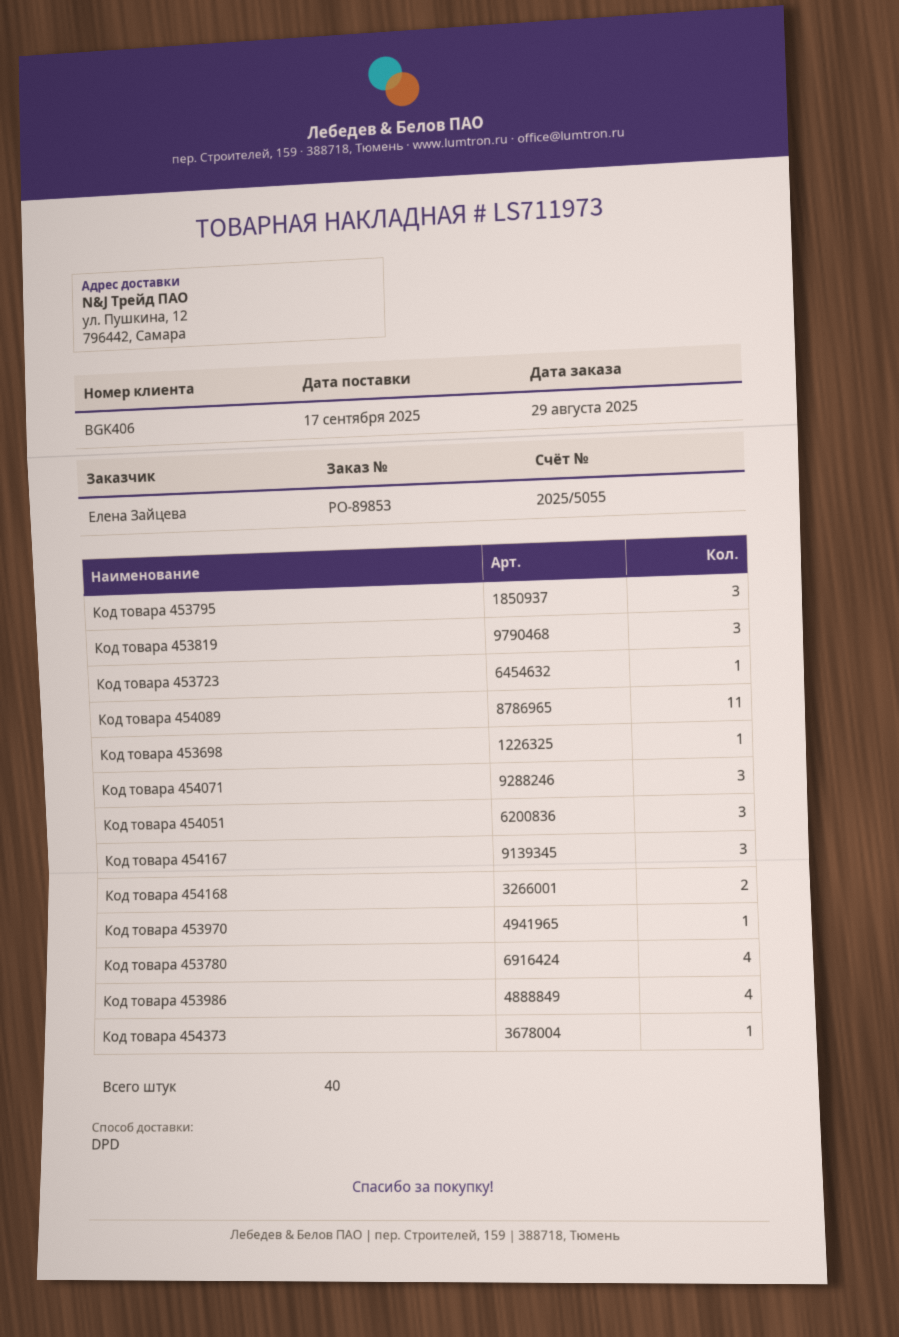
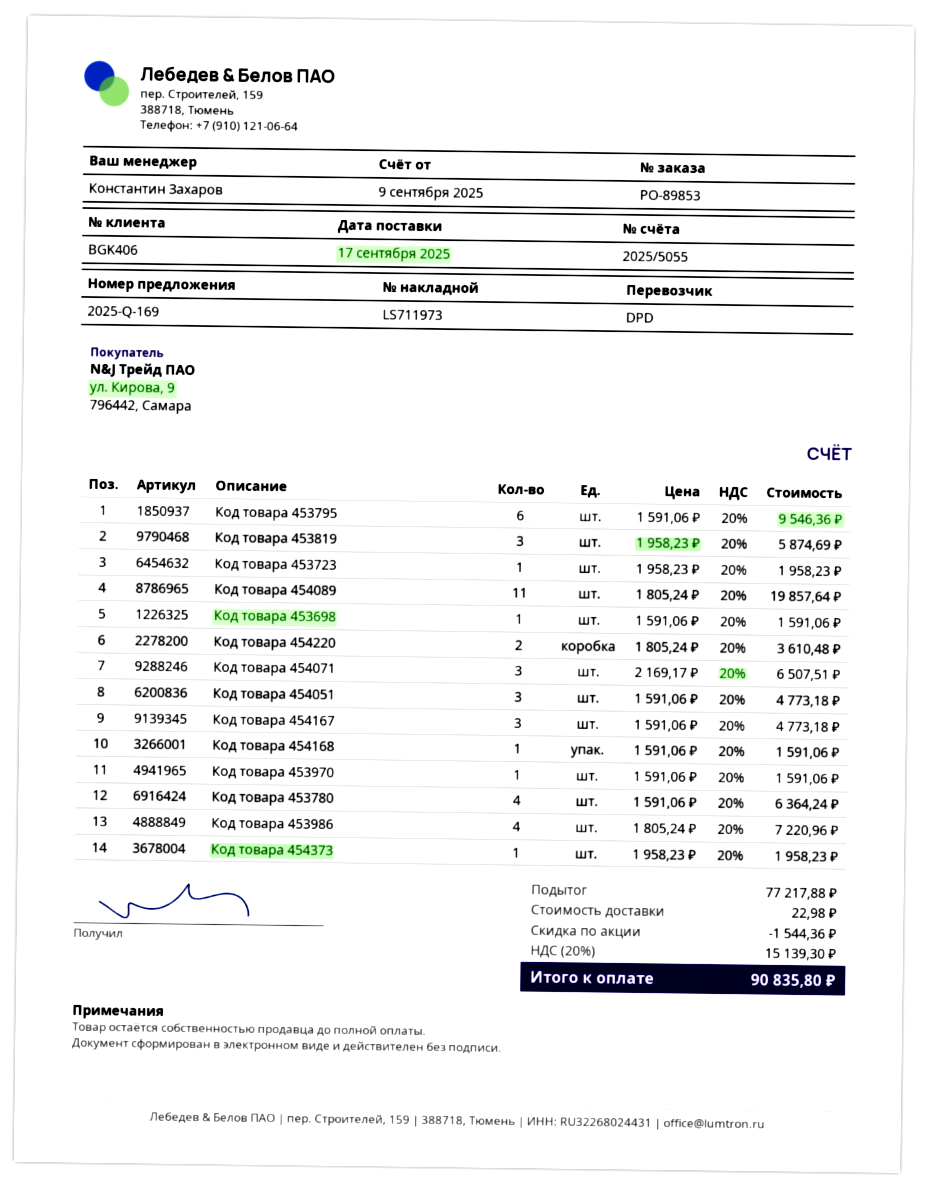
Код товара 453795: 3 -> 6
Код товара 454168: 2 -> 1
Код товара 454220: none -> 2

